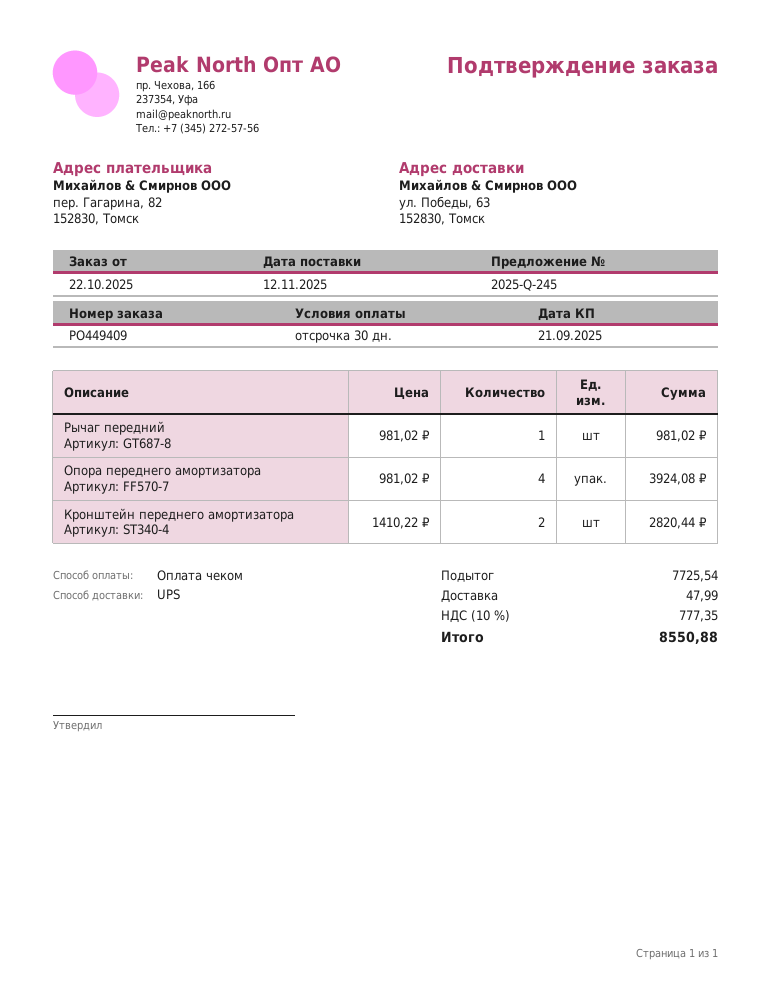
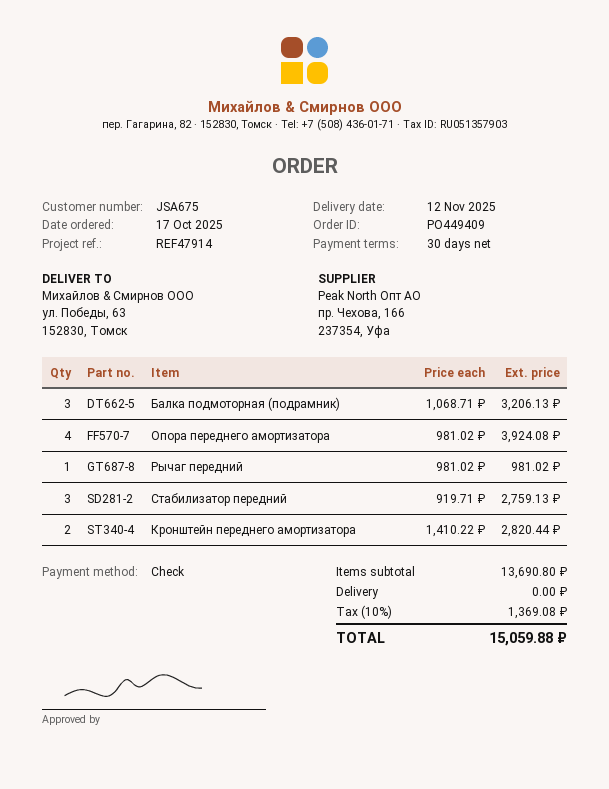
order date: 2025-10-22 -> 2025-10-17
Балка подмоторная (подрамник): none -> 3 x 1068.71 = 3206.13
Стабилизатор передний: none -> 3 x 919.71 = 2759.13
subtotal: 7725.54 -> 13690.80
shipping: 47.99 -> 0.00
tax: 10% = 777.35 -> 10% = 1369.08
total: 8550.88 -> 15059.88

